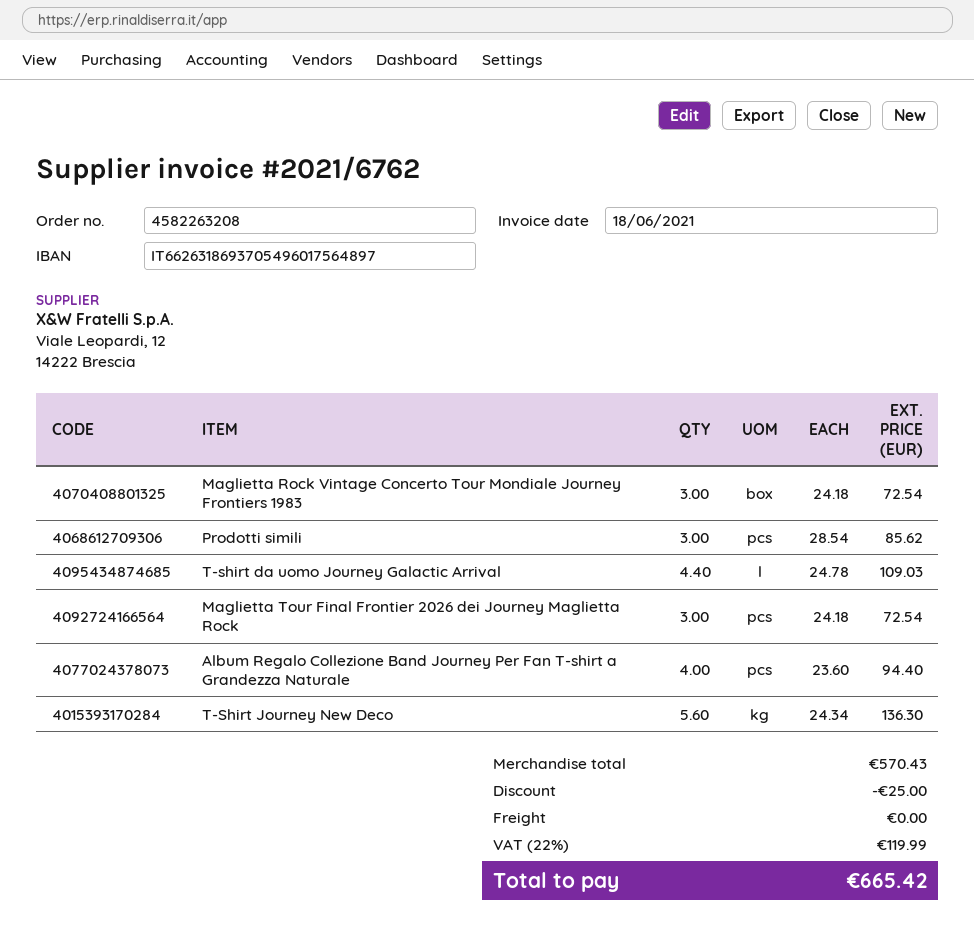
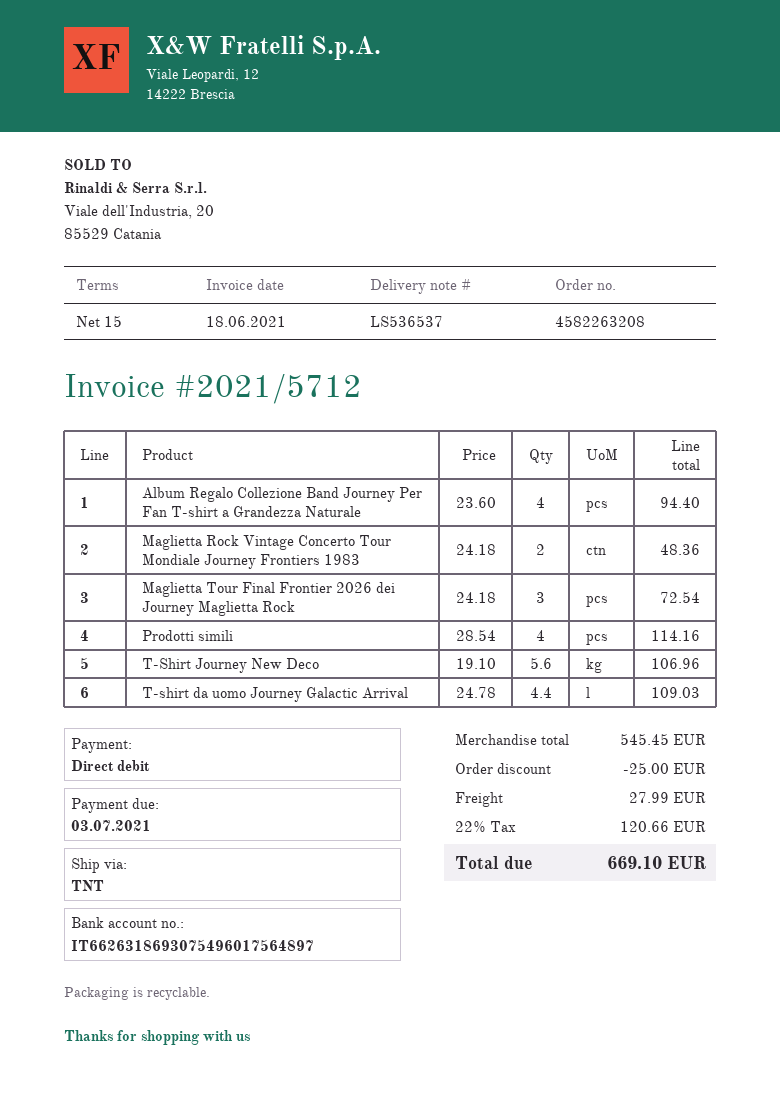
invoice number: 2021/6762 -> 2021/5712
bank account: IT6626318693705496017564897 -> IT6626318693075496017564897
Maglietta Rock Vintage Concerto Tour Mondiale Journey Frontiers 1983: 3 x 24.18 = 72.54 -> 2 x 24.18 = 48.36
Prodotti simili: 3 x 28.54 = 85.62 -> 4 x 28.54 = 114.16
T-Shirt Journey New Deco: 5.6 x 24.34 = 136.30 -> 5.6 x 19.10 = 106.96
subtotal: 570.43 -> 545.45
shipping: 0.00 -> 27.99
tax: 22% = 119.99 -> 22% = 120.66
total: 665.42 -> 669.10

